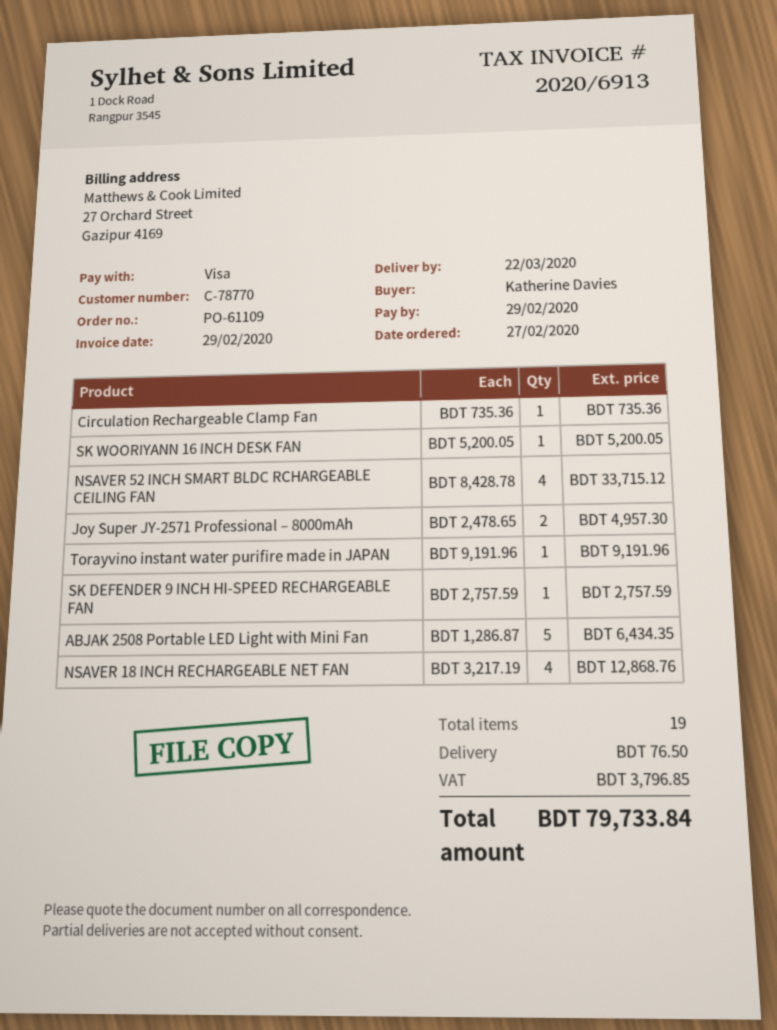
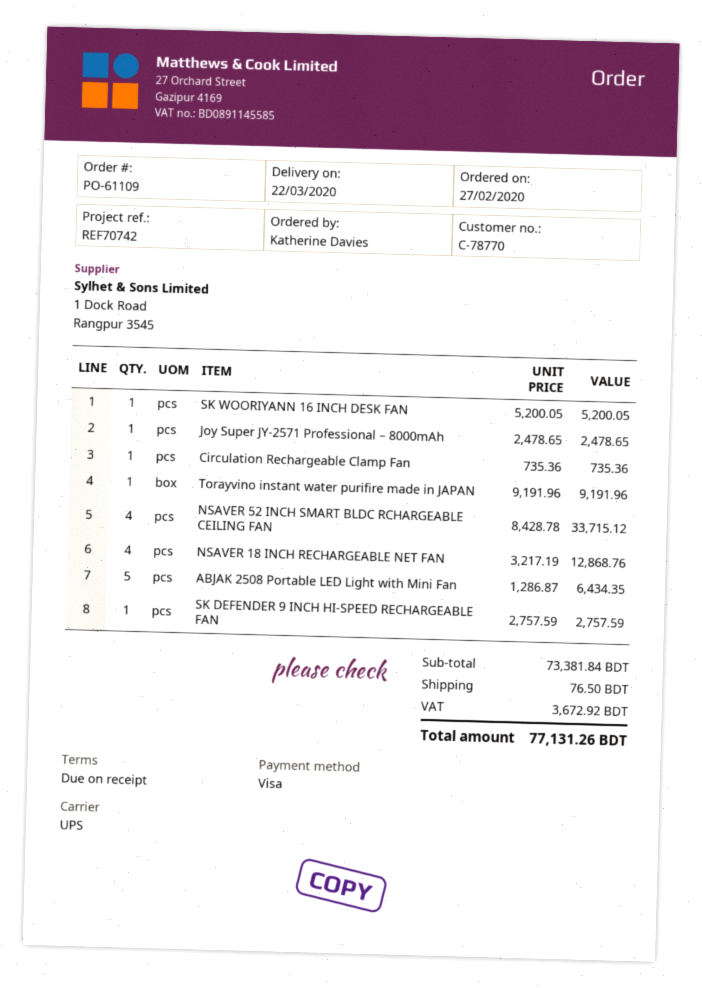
Joy Super JY-2571 Professional – 8000mAh: 2 x 2478.65 = 4957.30 -> 1 x 2478.65 = 2478.65
tax: 3796.85 -> 3672.92
total: 79733.84 -> 77131.26

